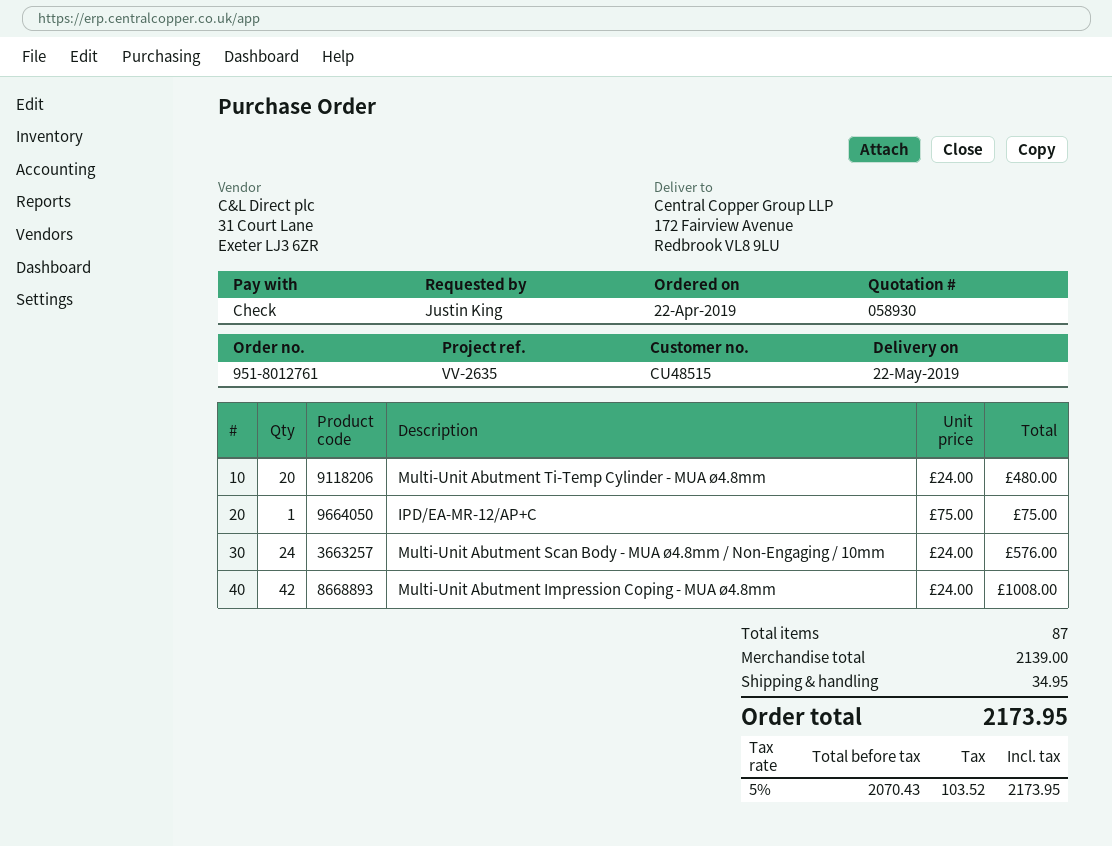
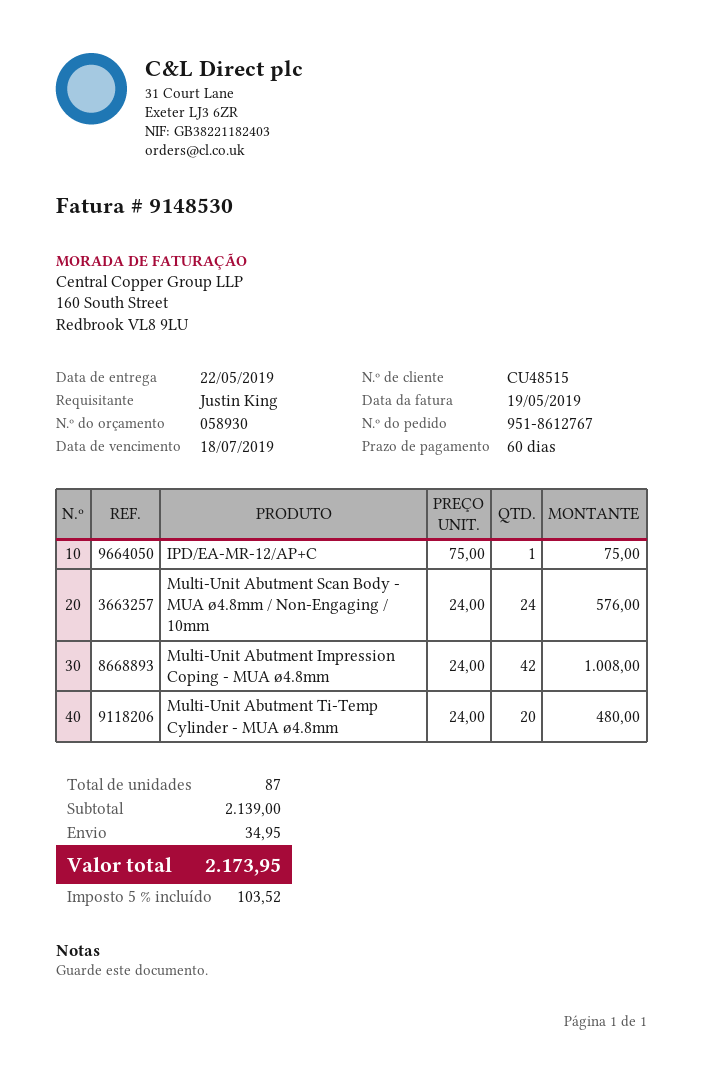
order number: 951-8012761 -> 951-8612767

